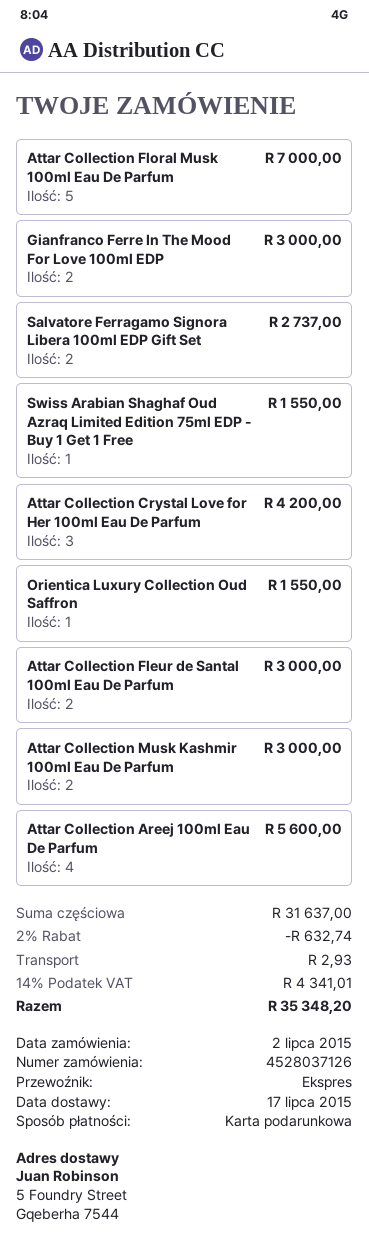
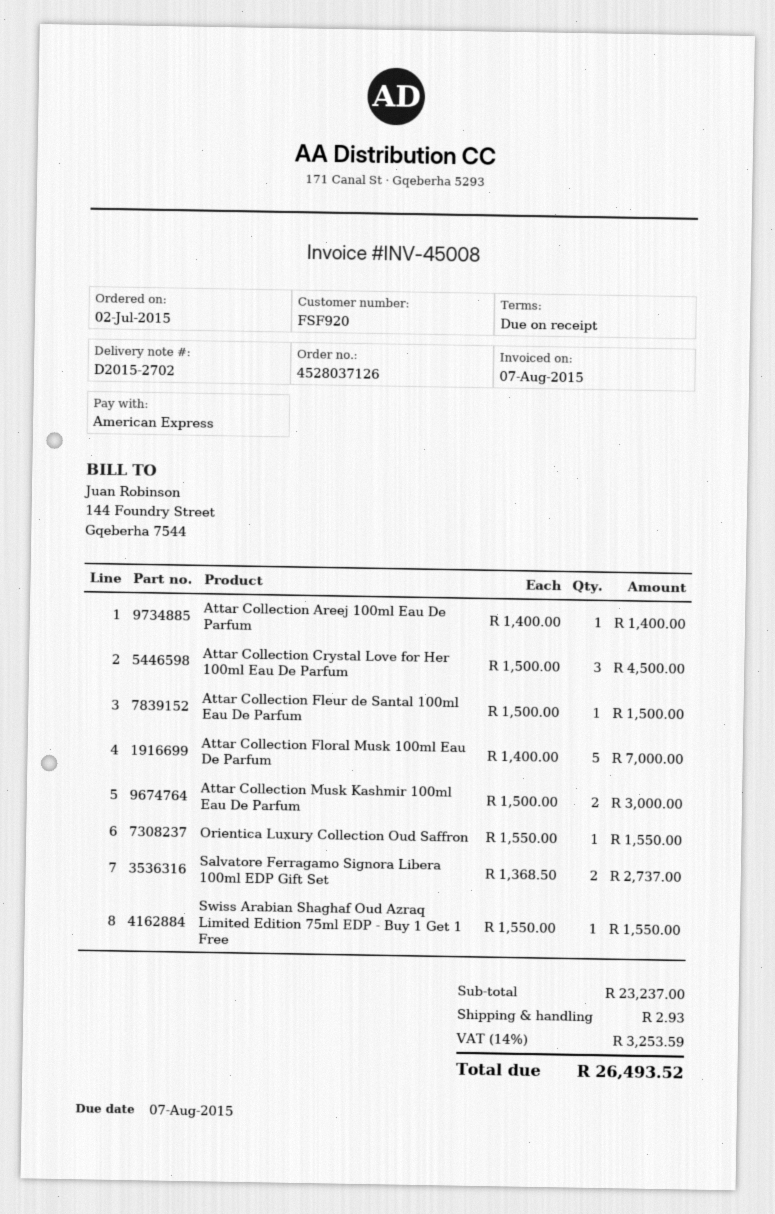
payment method: gift card -> American Express
Gianfranco Ferre In The Mood For Love 100ml EDP: 2 for 3000.00 -> none
Attar Collection Crystal Love for Her 100ml Eau De Parfum: 3 for 4200.00 -> 3 for 4500.00
Attar Collection Fleur de Santal 100ml Eau De Parfum: 2 for 3000.00 -> 1 for 1500.00
Attar Collection Areej 100ml Eau De Parfum: 4 for 5600.00 -> 1 for 1400.00
subtotal: 31637.00 -> 23237.00
discount: 2% = 632.74 -> none
tax: 14% = 4341.01 -> 14% = 3253.59
total: 35348.20 -> 26493.52

